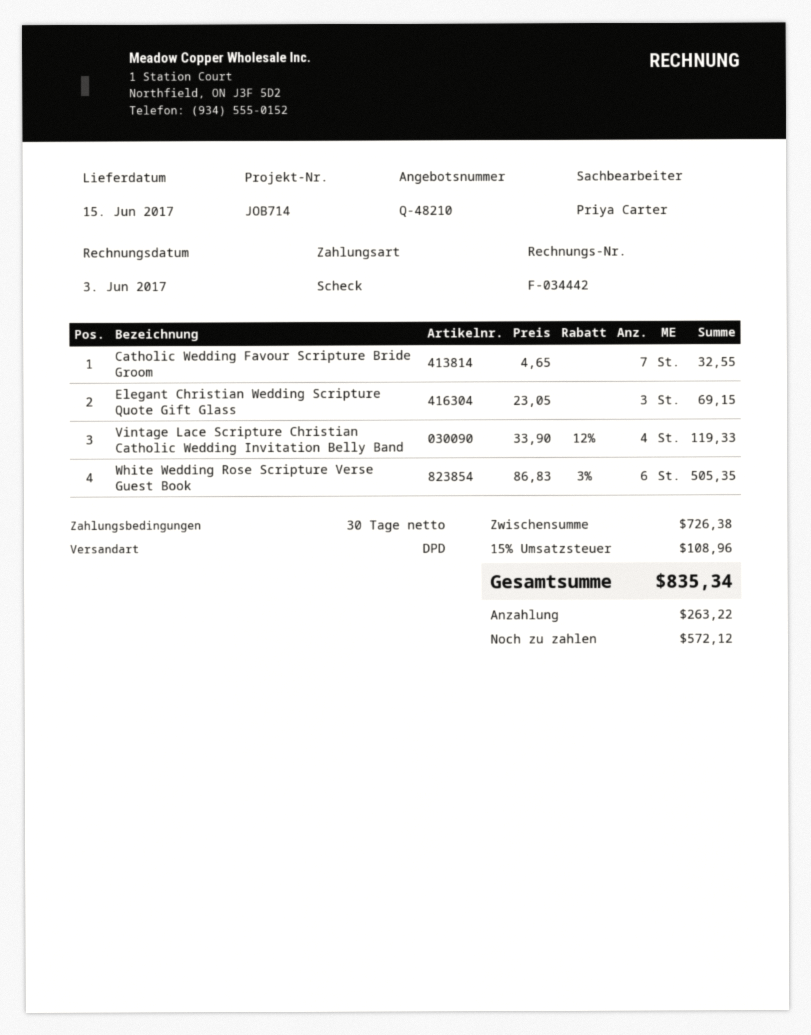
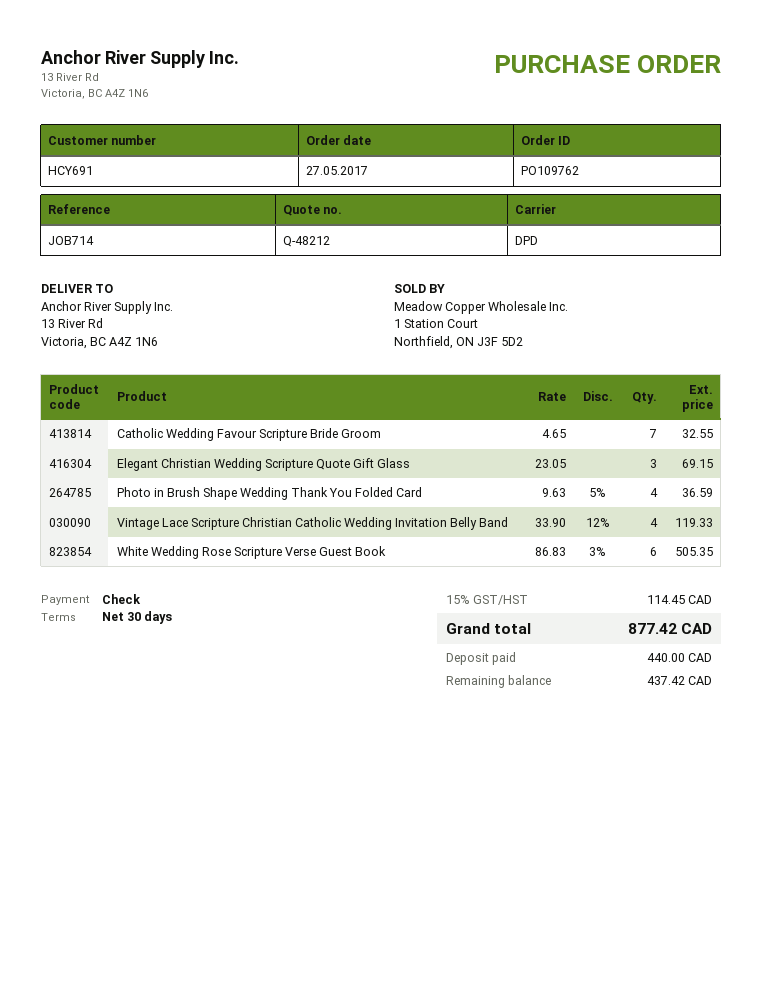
quote number: Q-48210 -> Q-48212
Photo in Brush Shape Wedding Thank You Folded Card: none -> 4 x 9.63 - 5% = 36.59
tax: 15% = 108.96 -> 15% = 114.45
total: 835.34 -> 877.42
deposit: 263.22 -> 440.00
balance: 572.12 -> 437.42

